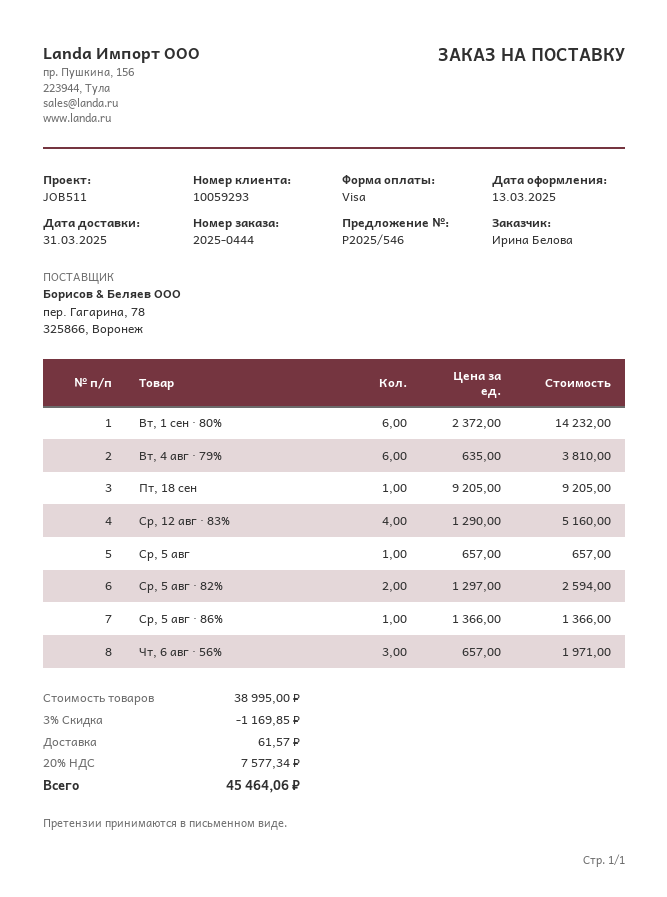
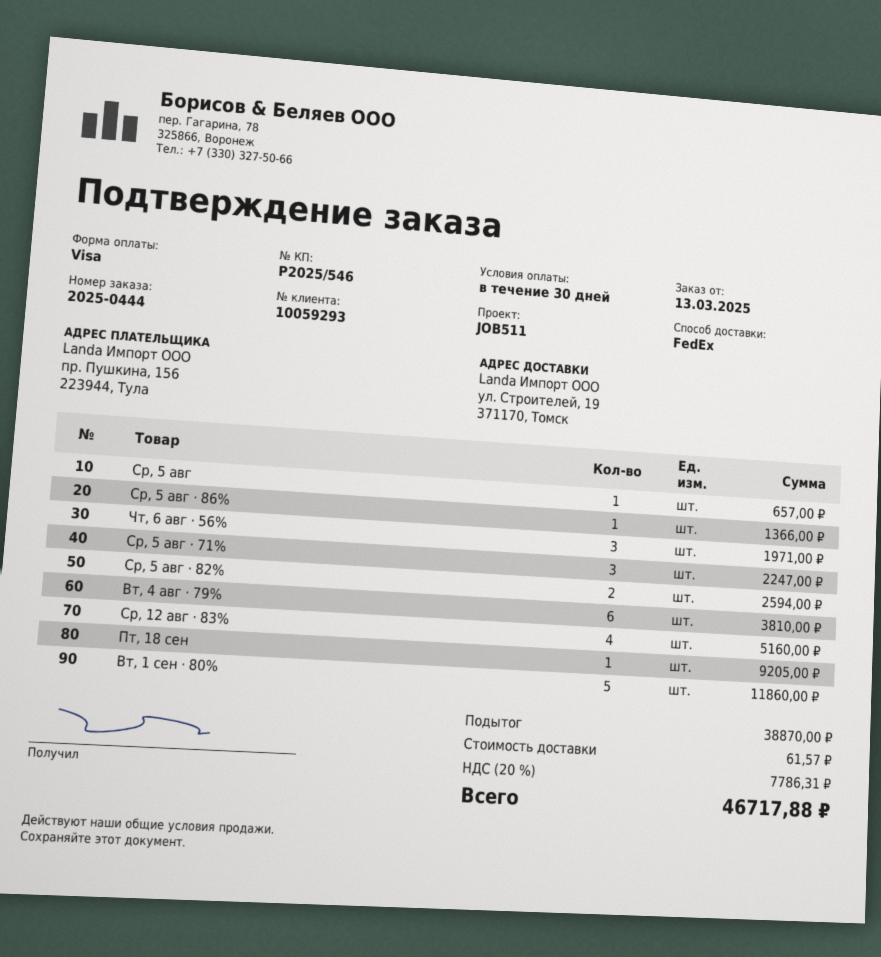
Вт, 1 сен · 80%: 6 for 14232.00 -> 5 for 11860.00
Ср, 5 авг · 71%: none -> 3 for 2247.00
subtotal: 38995.00 -> 38870.00
discount: 3% = 1169.85 -> none
tax: 20% = 7577.34 -> 20% = 7786.31
total: 45464.06 -> 46717.88

